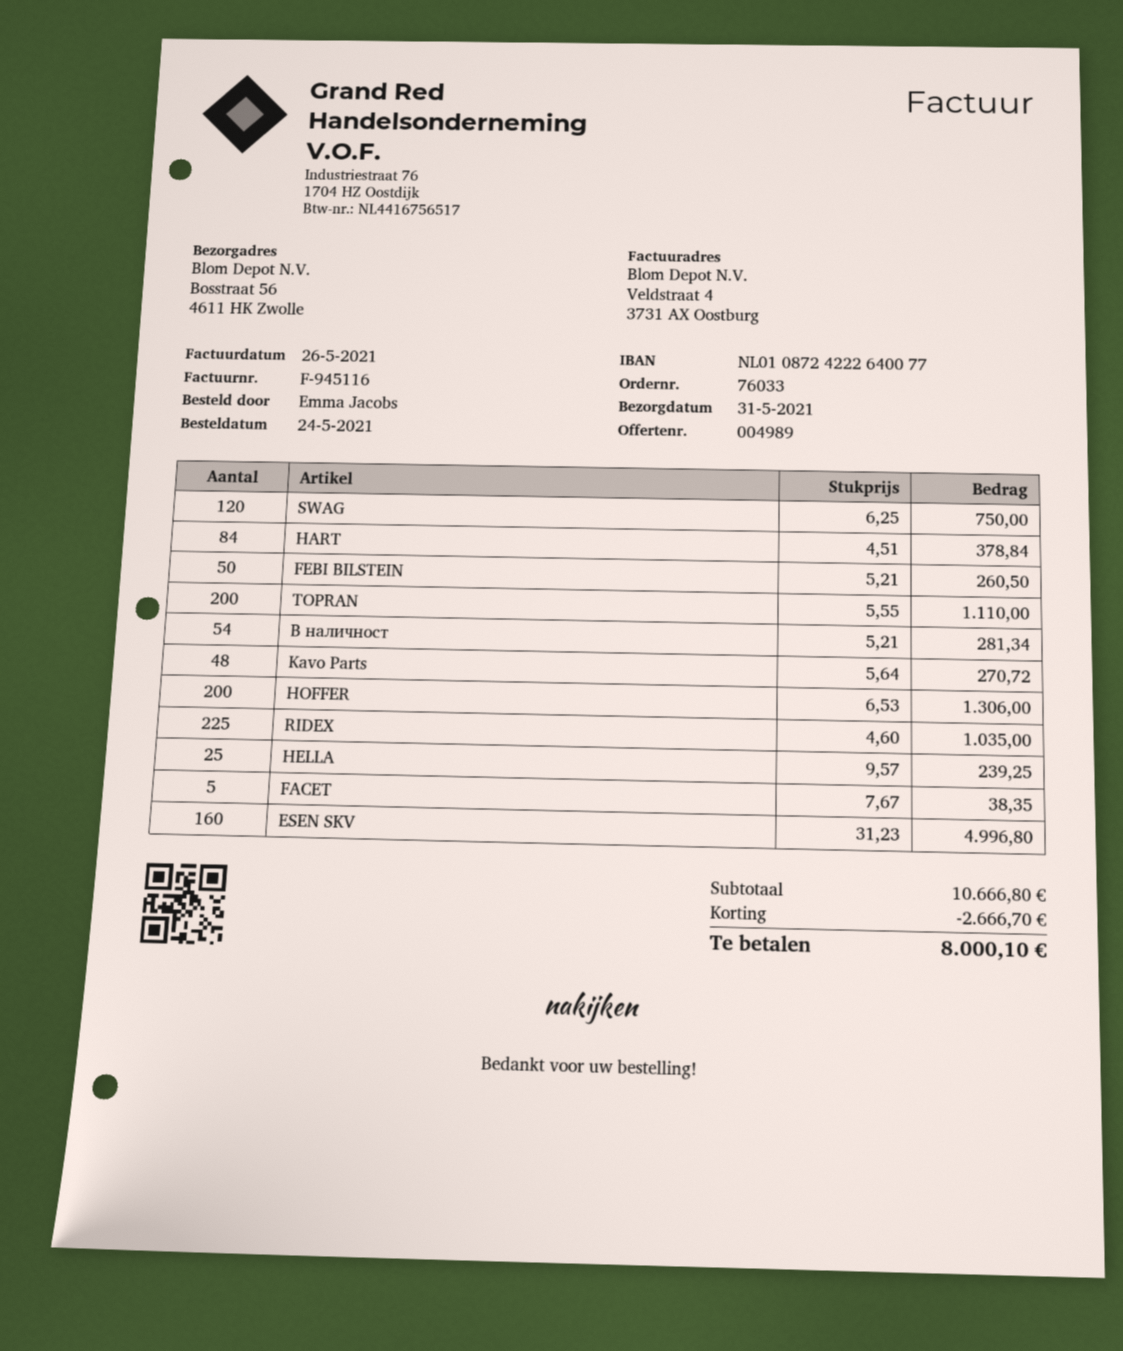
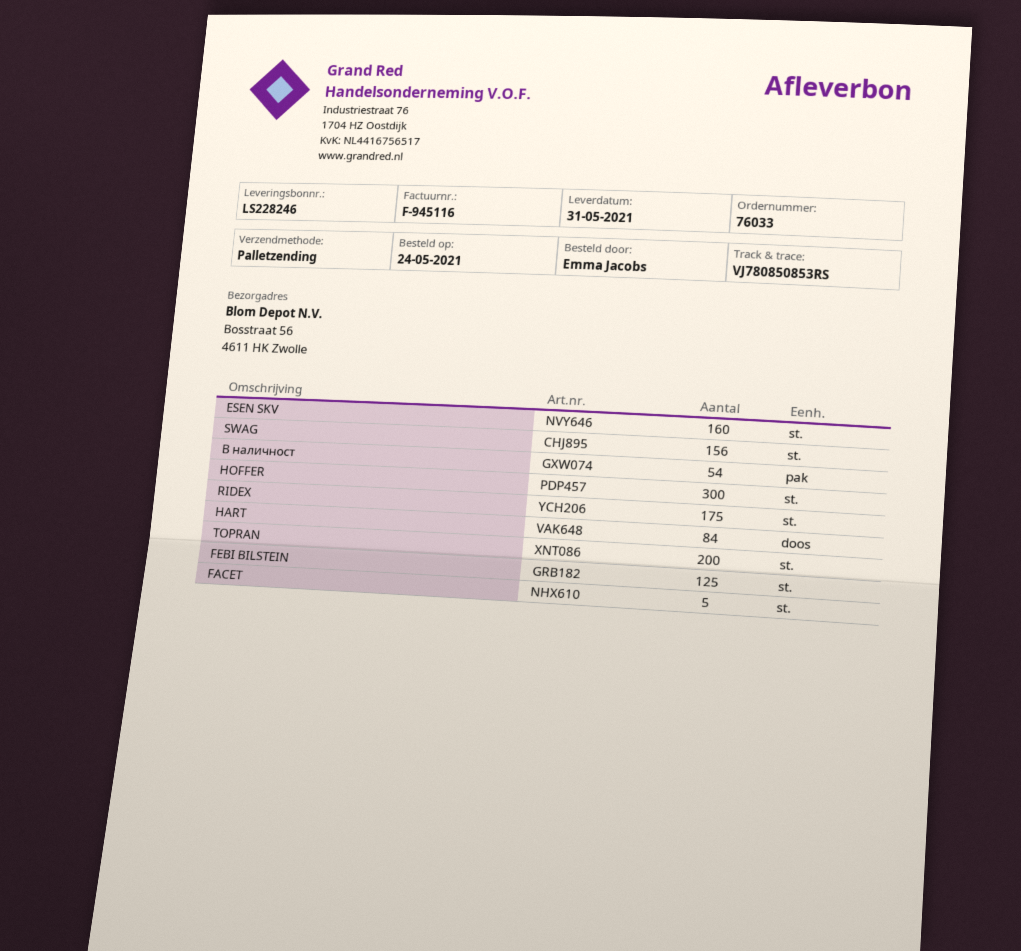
SWAG: 120 -> 156
FEBI BILSTEIN: 50 -> 125
Kavo Parts: 48 -> none
HOFFER: 200 -> 300
RIDEX: 225 -> 175
HELLA: 25 -> none

